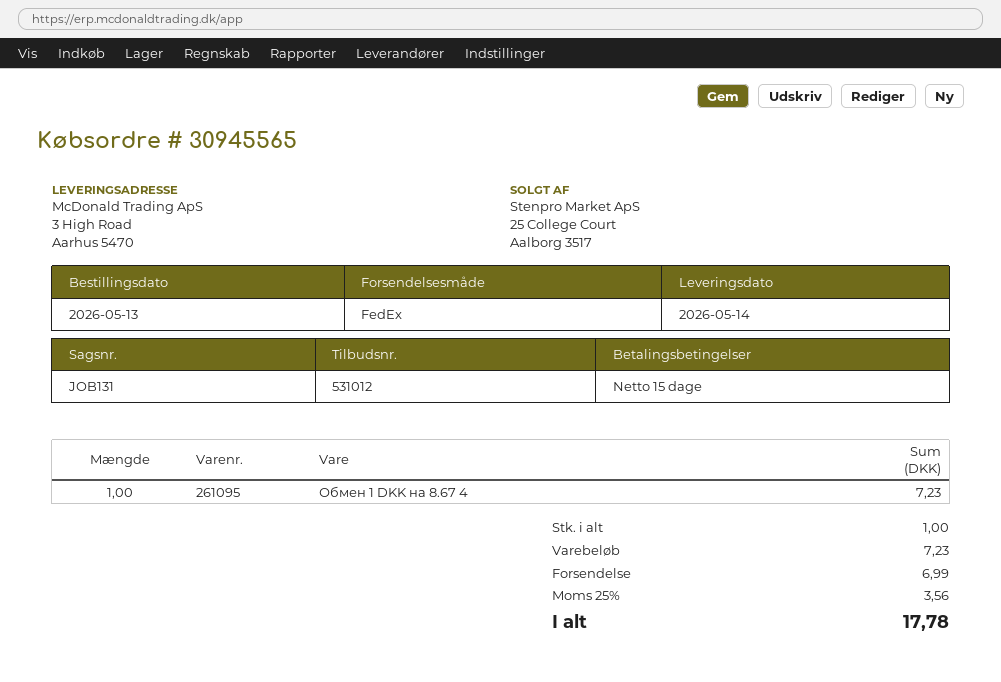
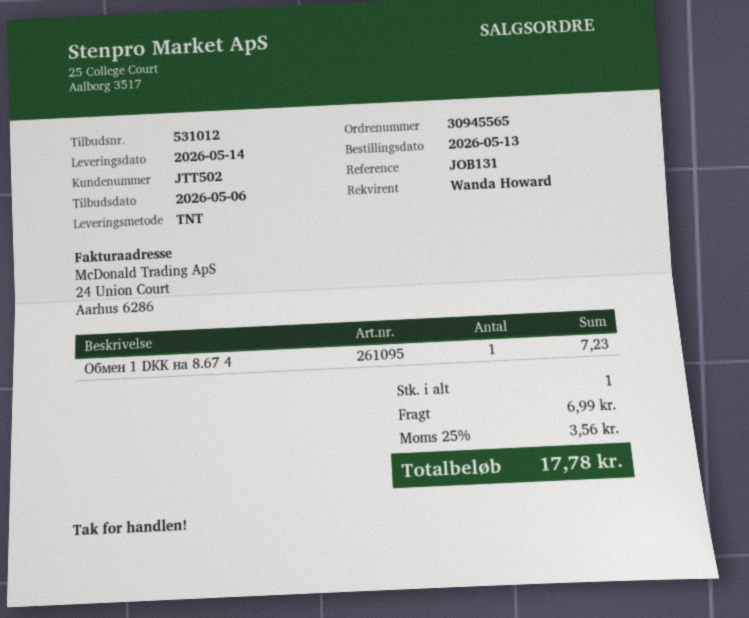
shipping method: FedEx -> TNT

